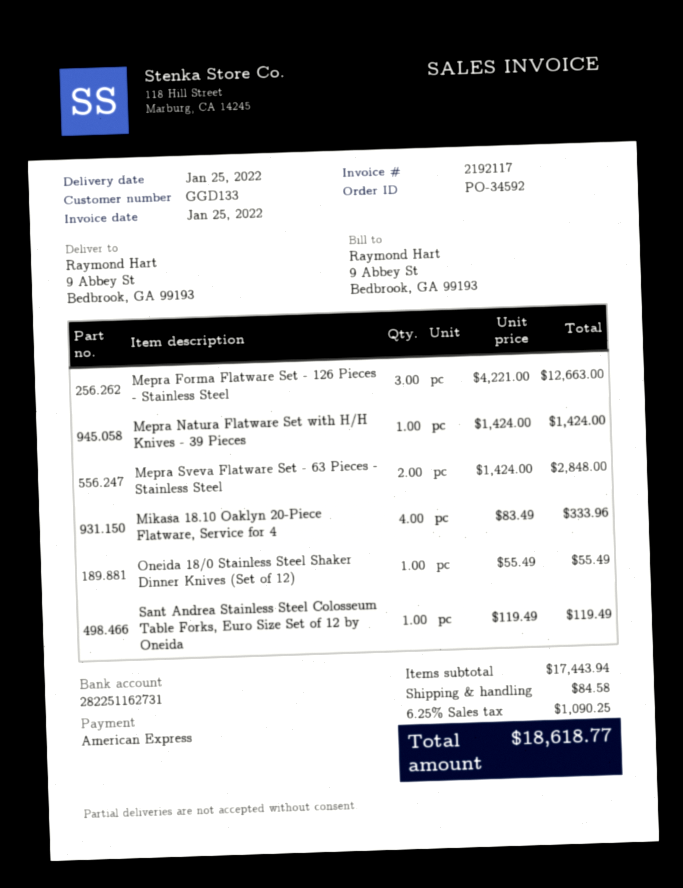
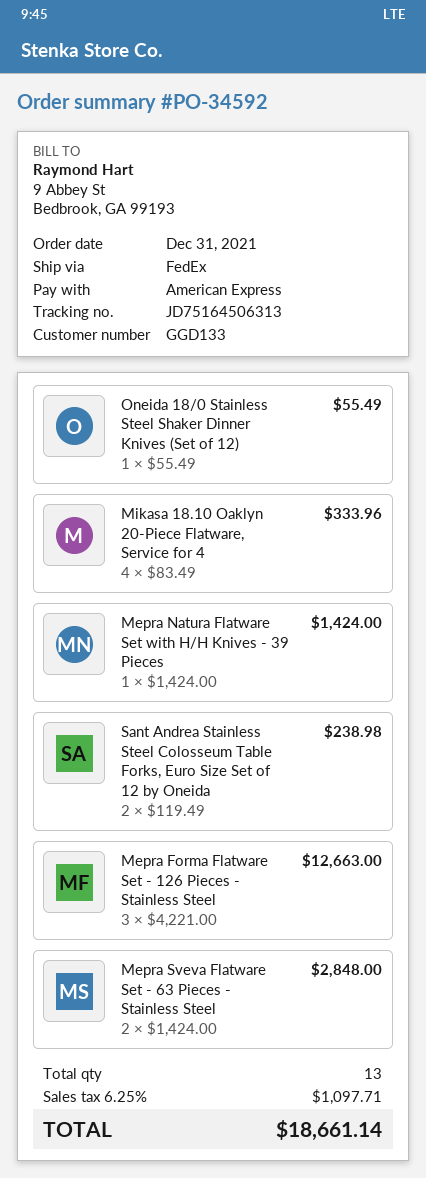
Sant Andrea Stainless Steel Colosseum Table Forks, Euro Size Set of 12 by Oneida: 1 x 119.49 = 119.49 -> 2 x 119.49 = 238.98
shipping: 84.58 -> none
tax: 6.25% = 1090.25 -> 6.25% = 1097.71
total: 18618.77 -> 18661.14

